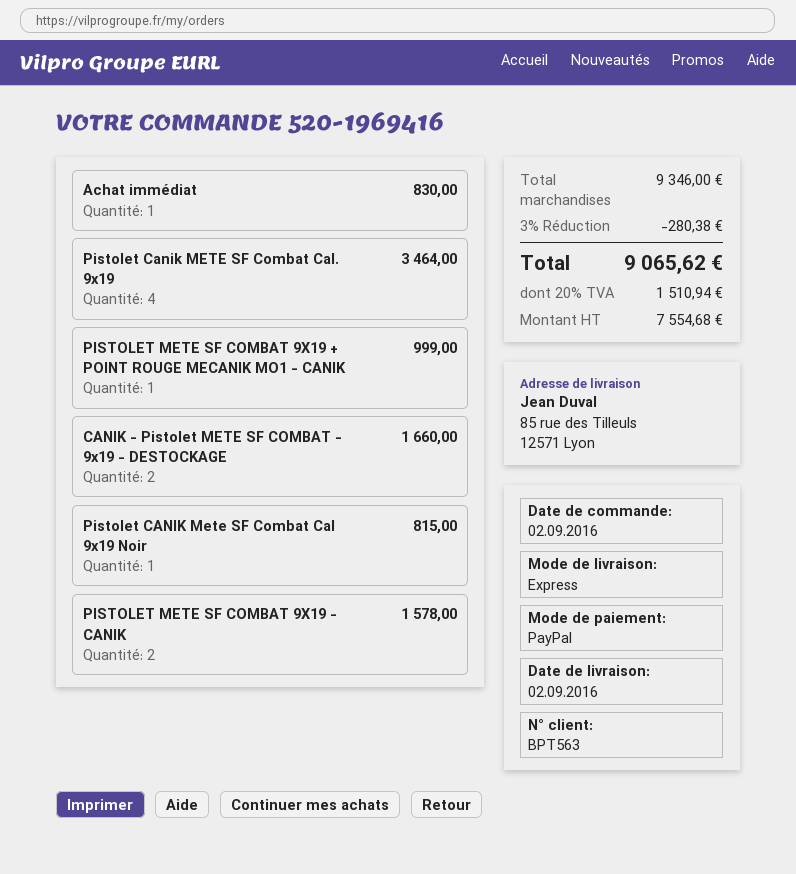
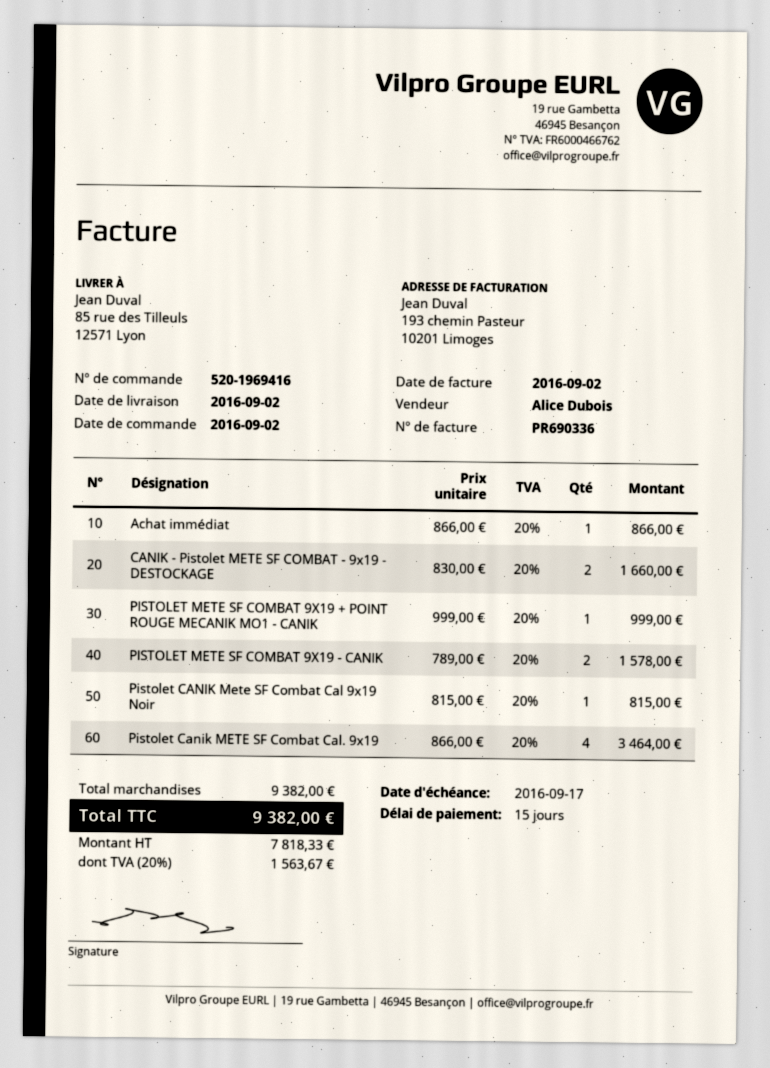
Achat immédiat: 1 for 830.00 -> 1 for 866.00
subtotal: 9346.00 -> 9382.00
discount: 3% = 280.38 -> none
net: 7554.68 -> 7818.33
tax: 20% = 1510.94 -> 20% = 1563.67
total: 9065.62 -> 9382.00

